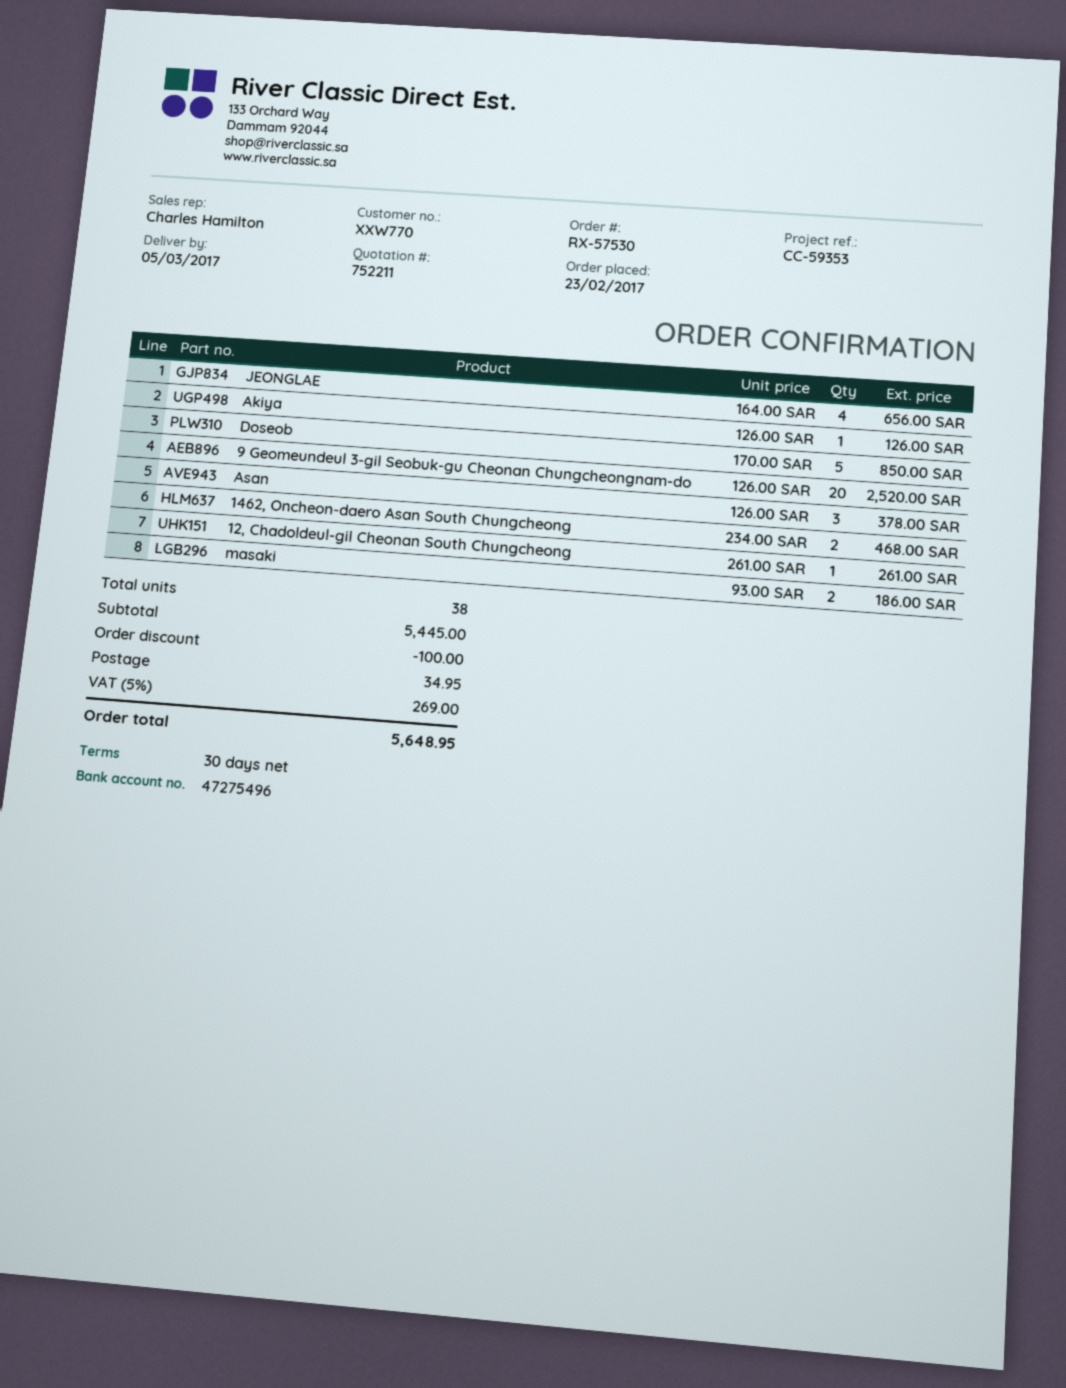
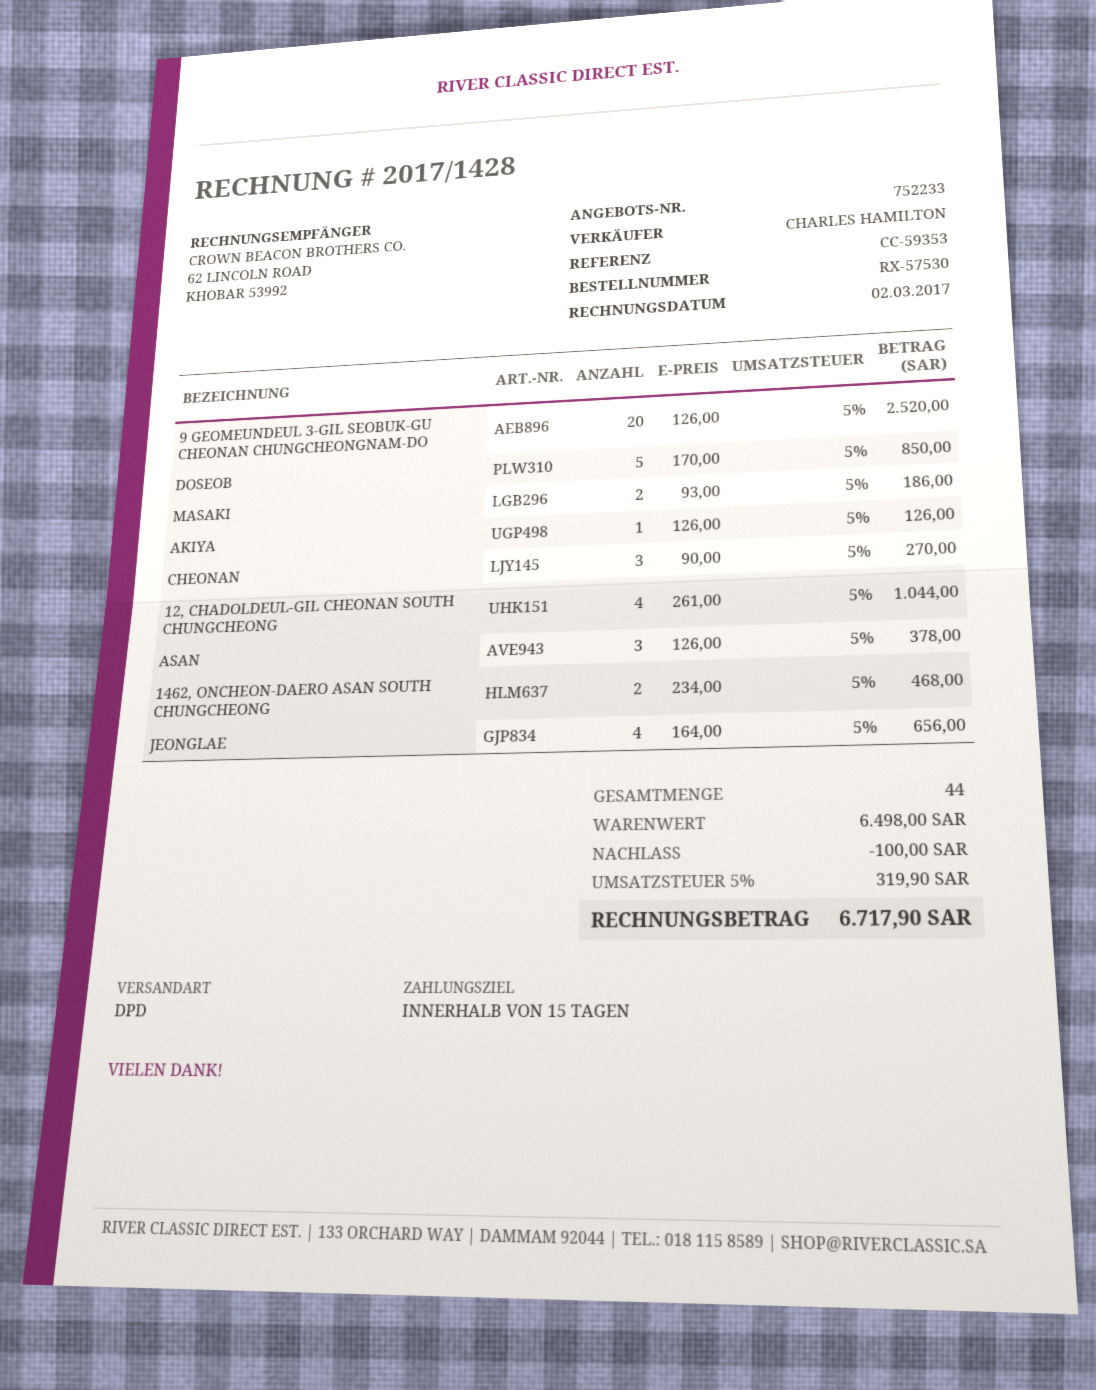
quote number: 752211 -> 752233
payment terms: 30 days -> 15 days
12, Chadoldeul-gil Cheonan South Chungcheong: 1 x 261.00 = 261.00 -> 4 x 261.00 = 1044.00
CHEONAN: none -> 3 x 90.00 = 270.00
total quantity: 38 -> 44
subtotal: 5445.00 -> 6498.00
shipping: 34.95 -> none
tax: 5% = 269.00 -> 5% = 319.90
total: 5648.95 -> 6717.90

